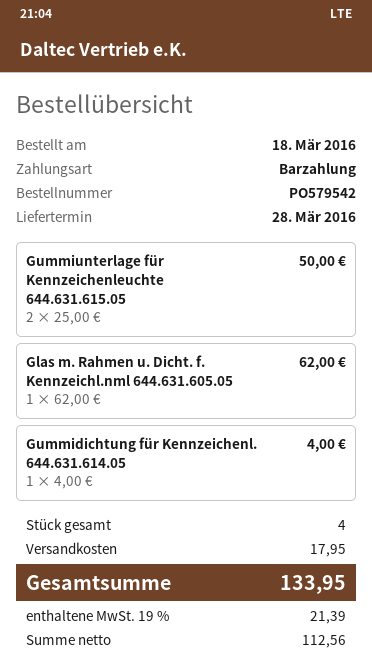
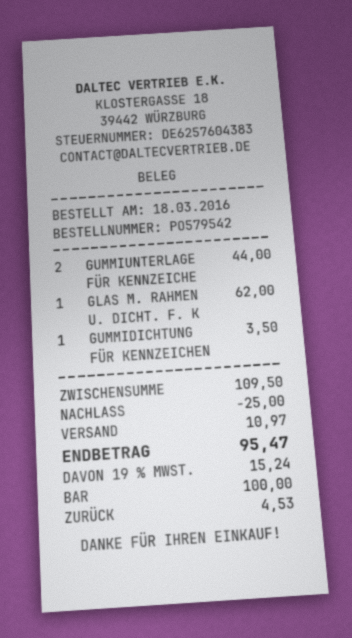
Gummiunterlage für Kennzeichenleuchte 644.631.615.05: 2 for 50.00 -> 2 for 44.00
Gummidichtung für Kennzeichenl. 644.631.614.05: 1 for 4.00 -> 1 for 3.50
discount: none -> 25.00
shipping: 17.95 -> 10.97
tax: 19% = 21.39 -> 19% = 15.24
total: 133.95 -> 95.47

